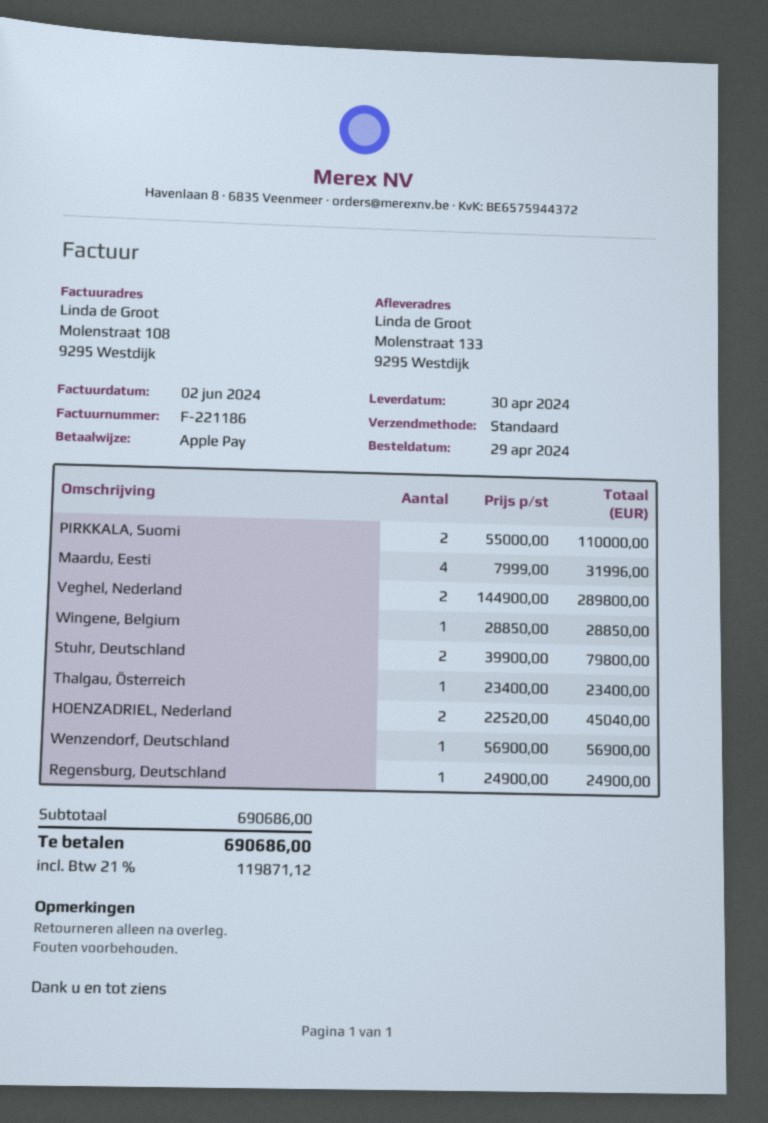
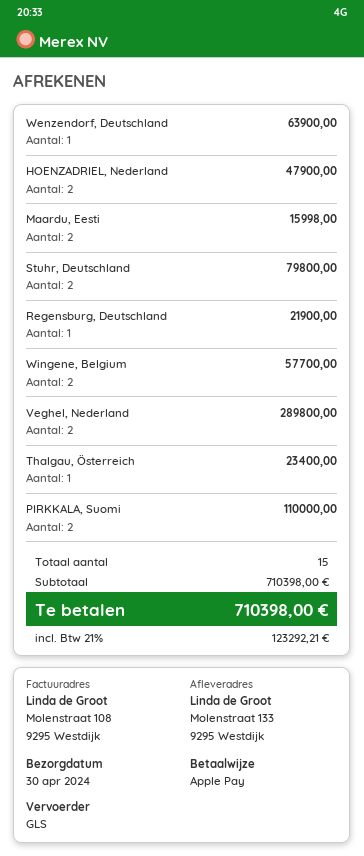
shipping method: standard -> GLS
Maardu, Eesti: 4 for 31996.00 -> 2 for 15998.00
Wingene, Belgium: 1 for 28850.00 -> 2 for 57700.00
HOENZADRIEL, Nederland: 2 for 45040.00 -> 2 for 47900.00
Wenzendorf, Deutschland: 1 for 56900.00 -> 1 for 63900.00
Regensburg, Deutschland: 1 for 24900.00 -> 1 for 21900.00
subtotal: 690686.00 -> 710398.00
tax: 21% = 119871.12 -> 21% = 123292.21
total: 690686.00 -> 710398.00

